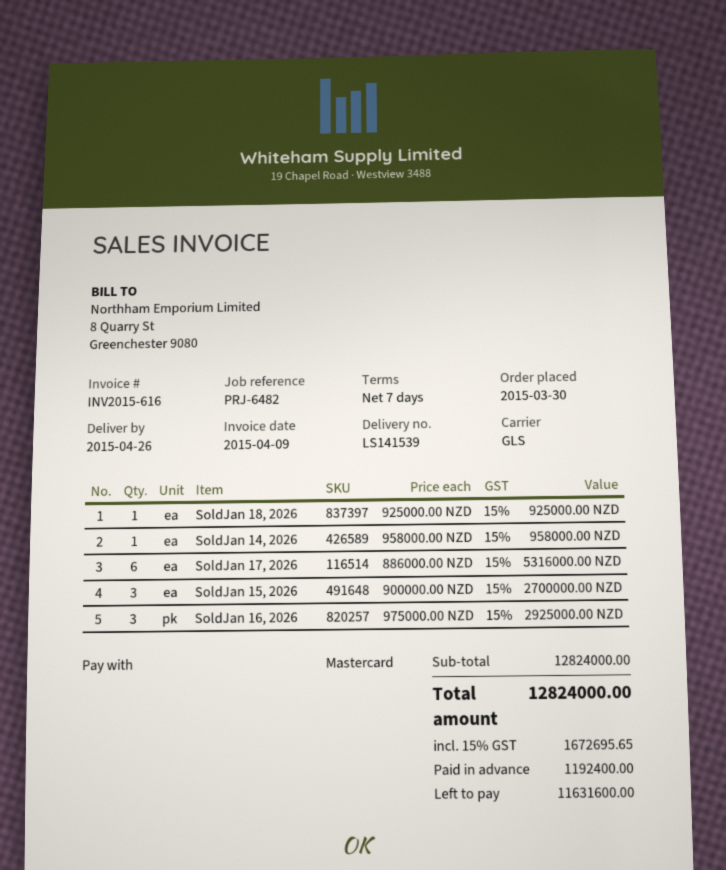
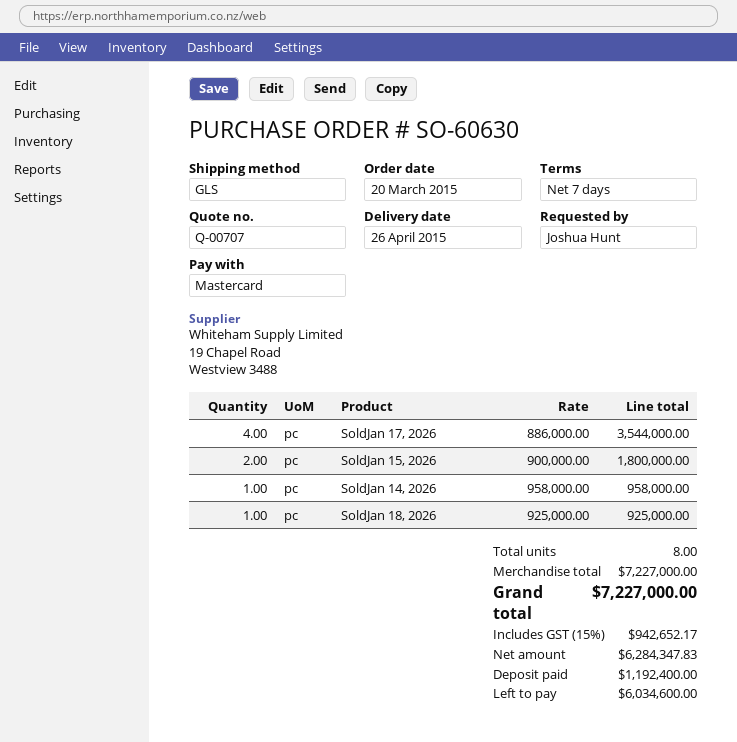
order date: 2015-03-30 -> 2015-03-20
SoldJan 17, 2026: 6 x 886000.00 = 5316000.00 -> 4 x 886000.00 = 3544000.00
SoldJan 15, 2026: 3 x 900000.00 = 2700000.00 -> 2 x 900000.00 = 1800000.00
SoldJan 16, 2026: 3 x 975000.00 = 2925000.00 -> none
subtotal: 12824000.00 -> 7227000.00
tax: 15% = 1672695.65 -> 15% = 942652.17
total: 12824000.00 -> 7227000.00
balance: 11631600.00 -> 6034600.00

